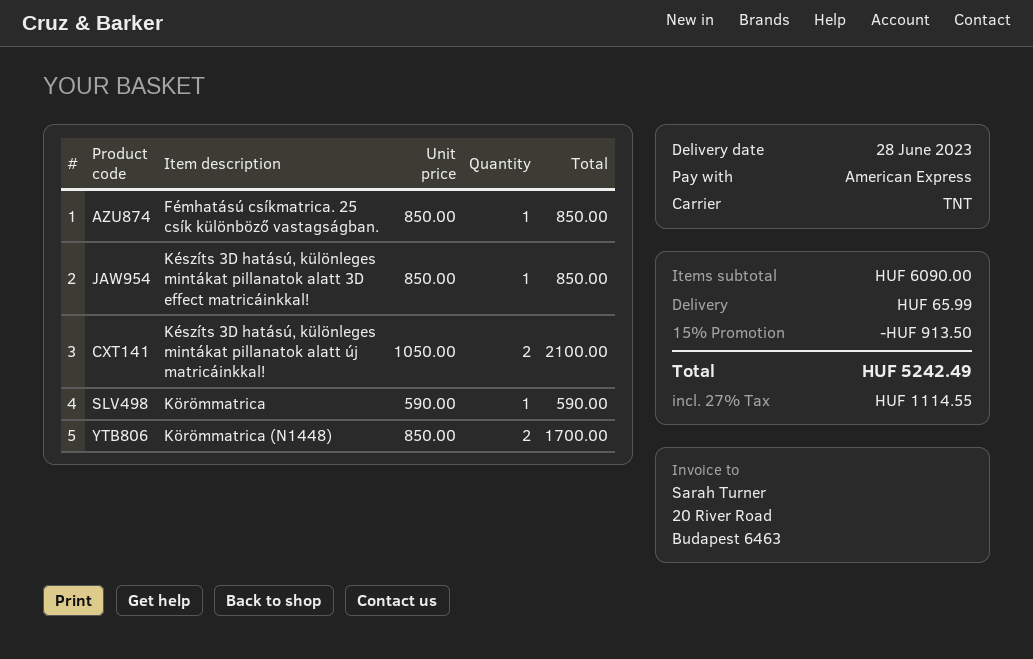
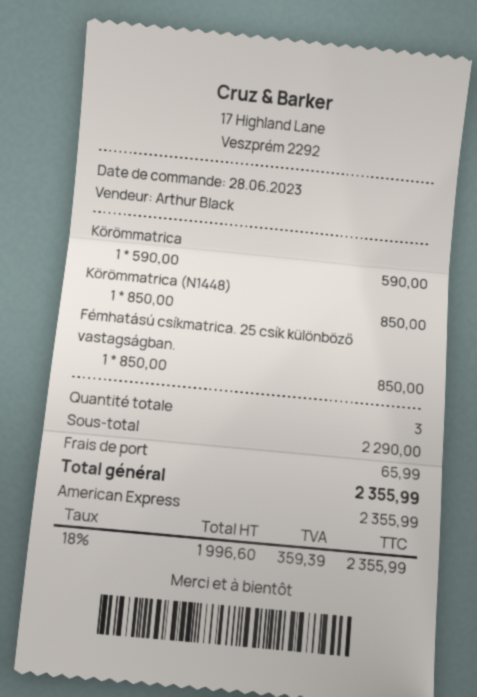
Készíts 3D hatású, különleges mintákat pillanatok alatt 3D effect matricáinkkal!: 1 x 850.00 = 850.00 -> none
Készíts 3D hatású, különleges mintákat pillanatok alatt új matricáinkkal!: 2 x 1050.00 = 2100.00 -> none
Körömmatrica (N1448): 2 x 850.00 = 1700.00 -> 1 x 850.00 = 850.00
subtotal: 6090.00 -> 2290.00
discount: 15% = 913.50 -> none
tax: 27% = 1114.55 -> 18% = 359.39
total: 5242.49 -> 2355.99

